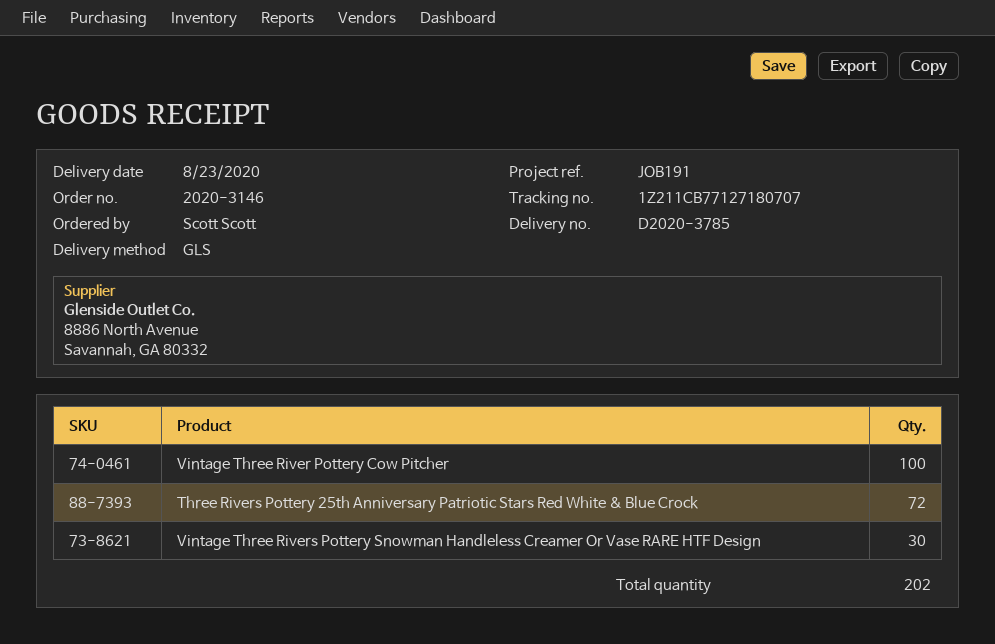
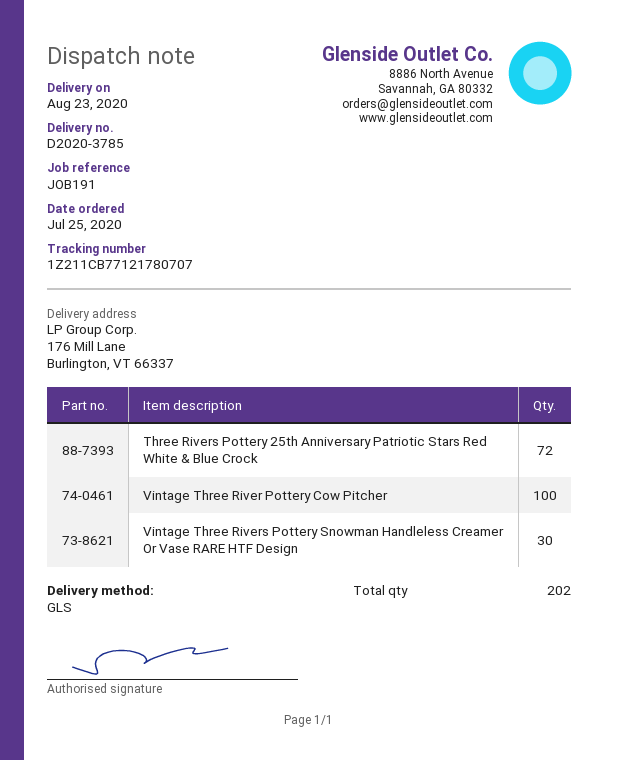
tracking number: 1Z211CB77127180707 -> 1Z211CB77121780707

